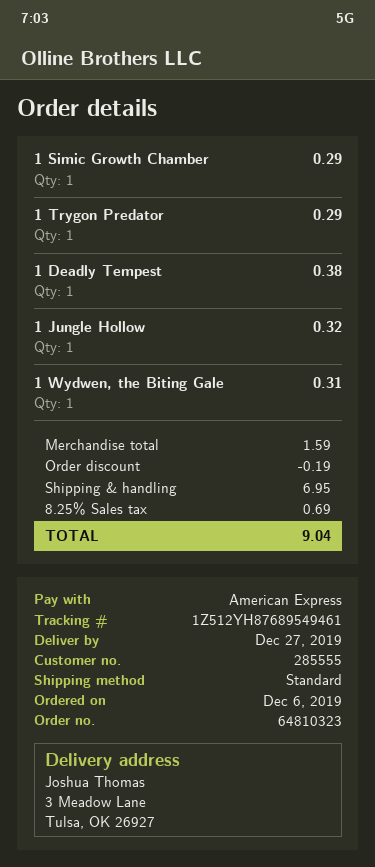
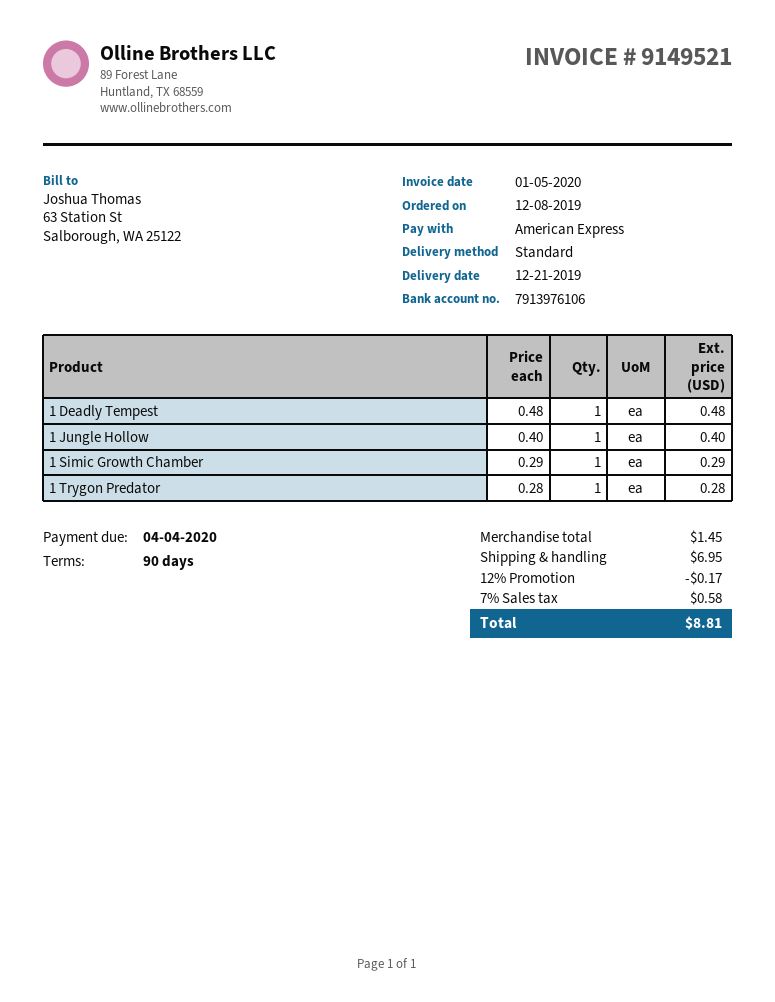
order date: 2019-12-06 -> 2019-12-08
delivery date: 2019-12-27 -> 2019-12-21
1 Trygon Predator: 1 for 0.29 -> 1 for 0.28
1 Deadly Tempest: 1 for 0.38 -> 1 for 0.48
1 Jungle Hollow: 1 for 0.32 -> 1 for 0.40
1 Wydwen, the Biting Gale: 1 for 0.31 -> none
subtotal: 1.59 -> 1.45
discount: 0.19 -> 0.17
tax: 8.25% = 0.69 -> 7% = 0.58
total: 9.04 -> 8.81

